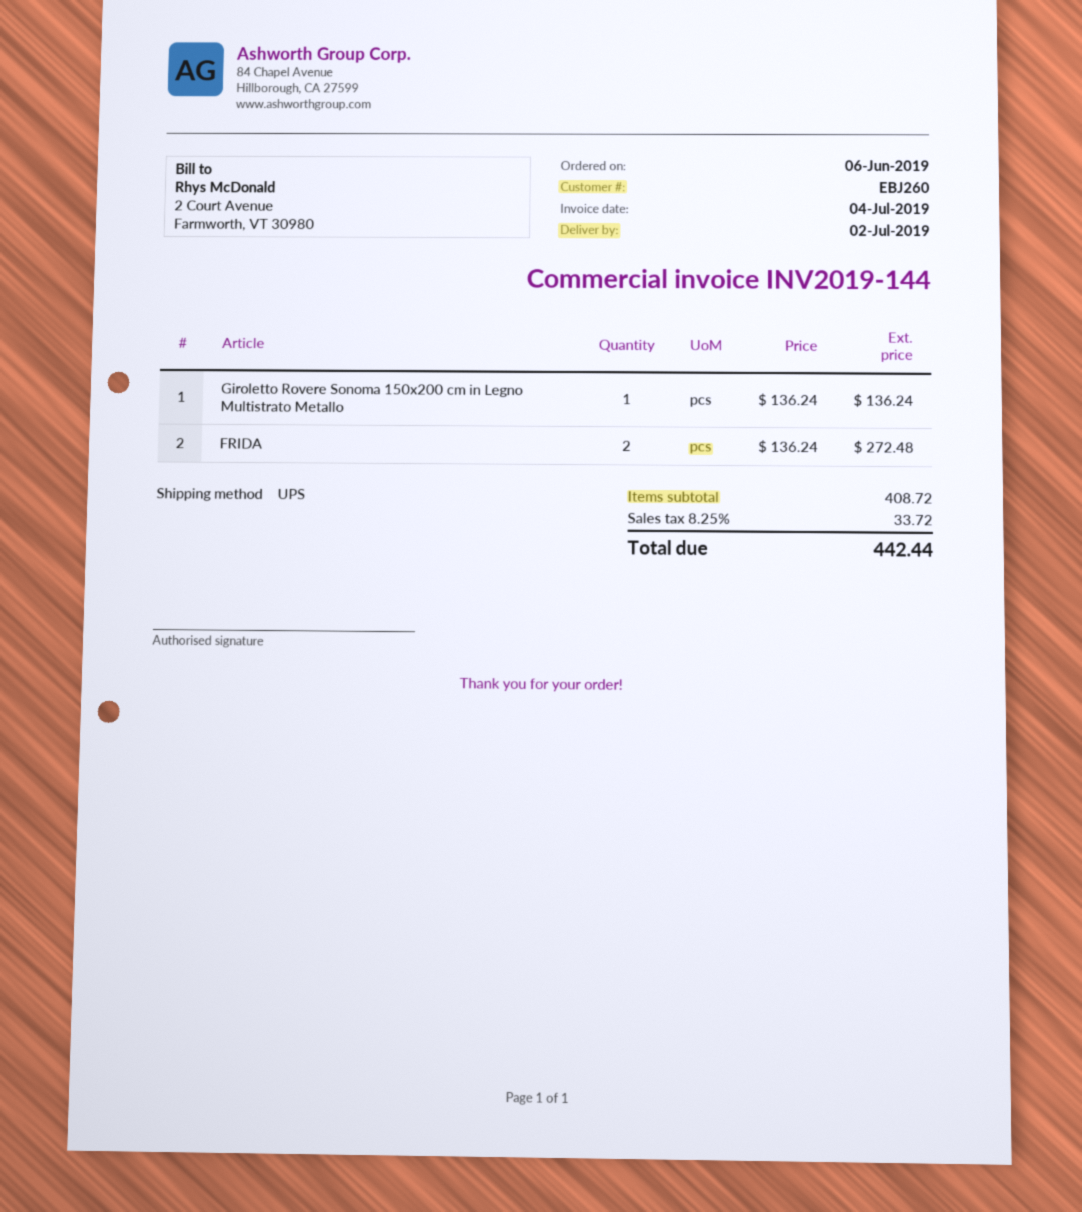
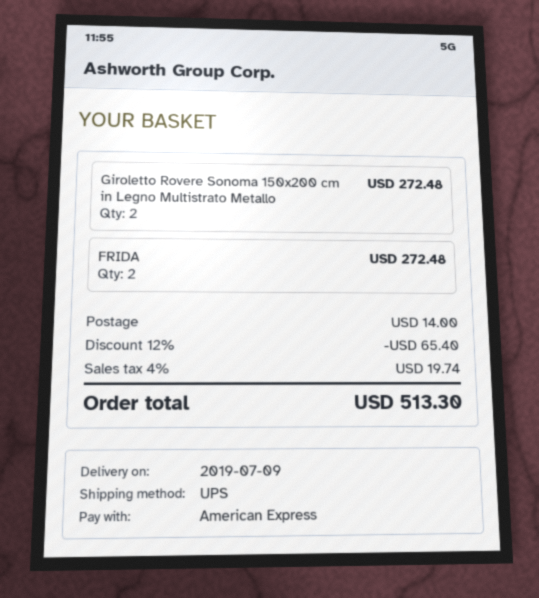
delivery date: 2019-07-02 -> 2019-07-09
Giroletto Rovere Sonoma 150x200 cm in Legno Multistrato Metallo: 1 for 136.24 -> 2 for 272.48
discount: none -> 12% = 65.40
shipping: none -> 14.00
tax: 8.25% = 33.72 -> 4% = 19.74
total: 442.44 -> 513.30

